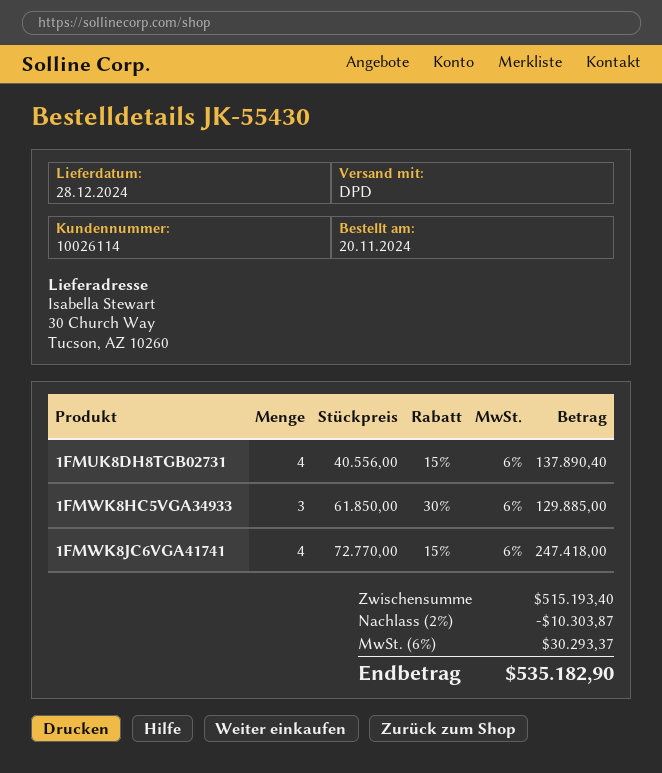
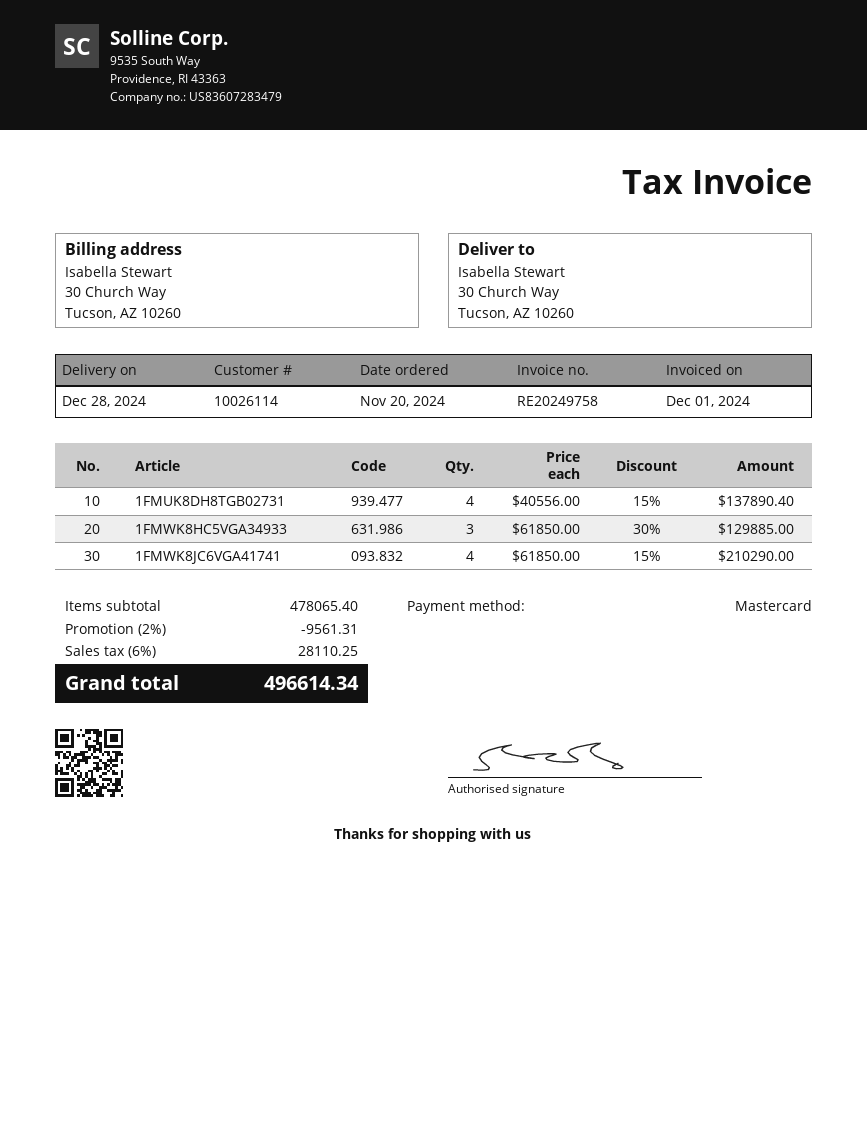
1FMWK8JC6VGA41741: 4 x 72770.00 - 15% = 247418.00 -> 4 x 61850.00 - 15% = 210290.00
subtotal: 515193.40 -> 478065.40
discount: 2% = 10303.87 -> 2% = 9561.31
tax: 6% = 30293.37 -> 6% = 28110.25
total: 535182.90 -> 496614.34

